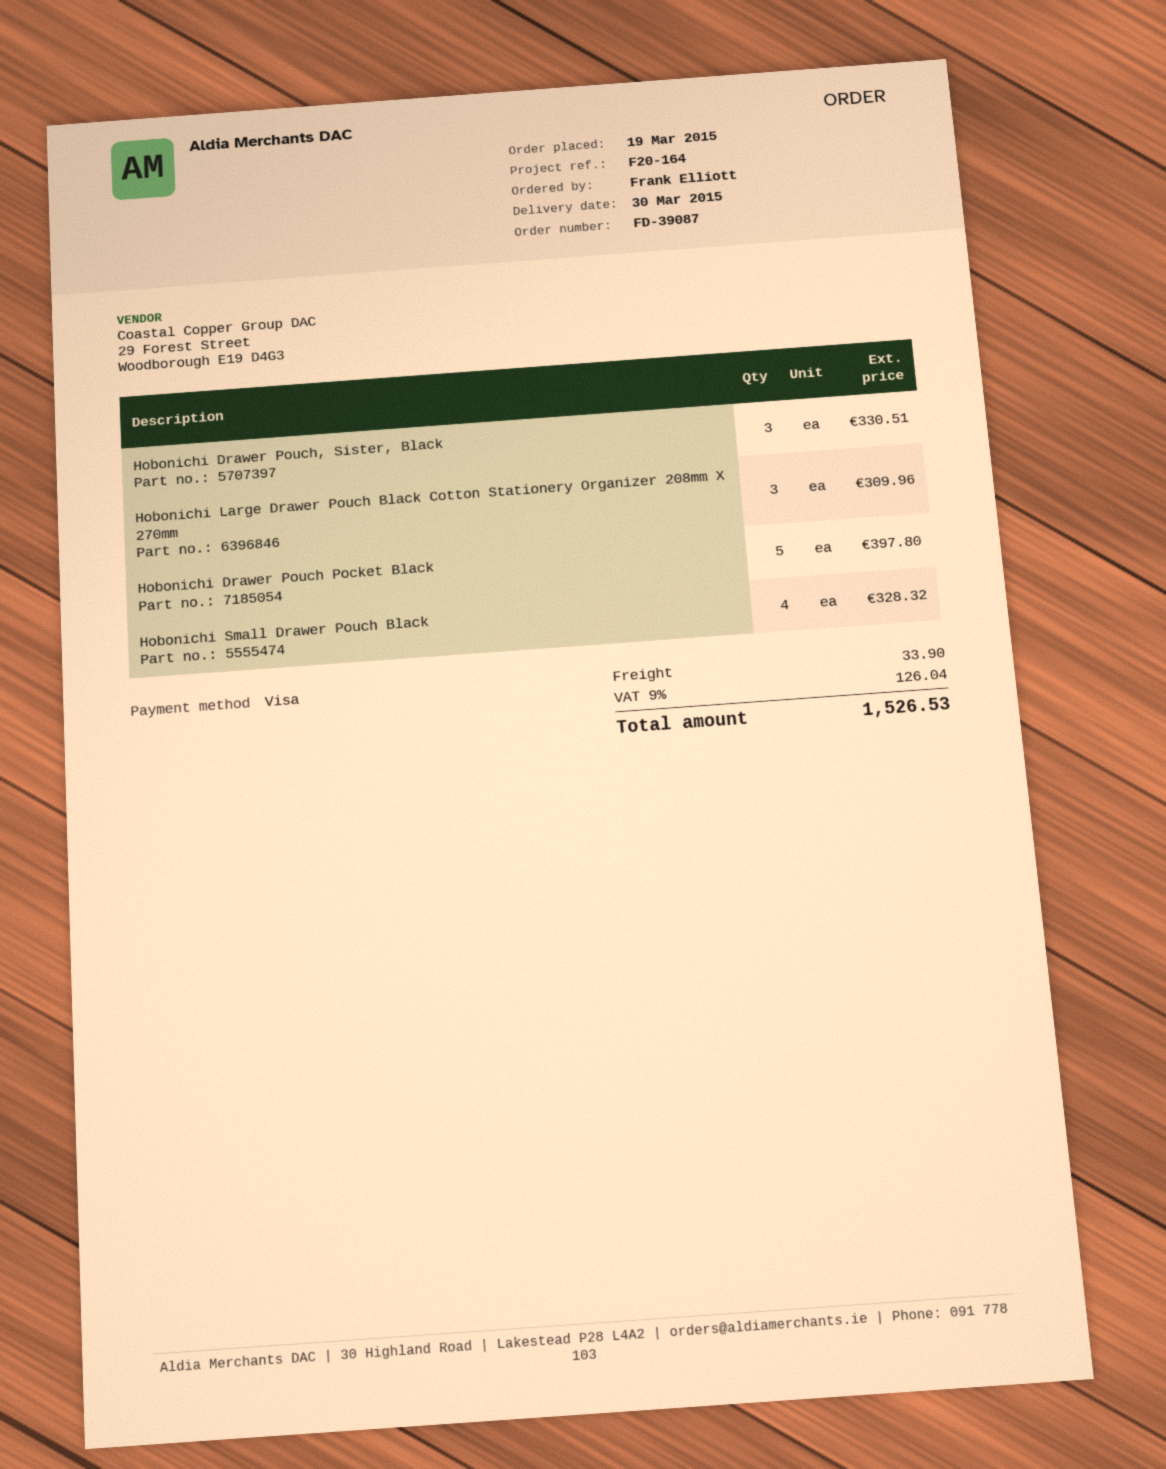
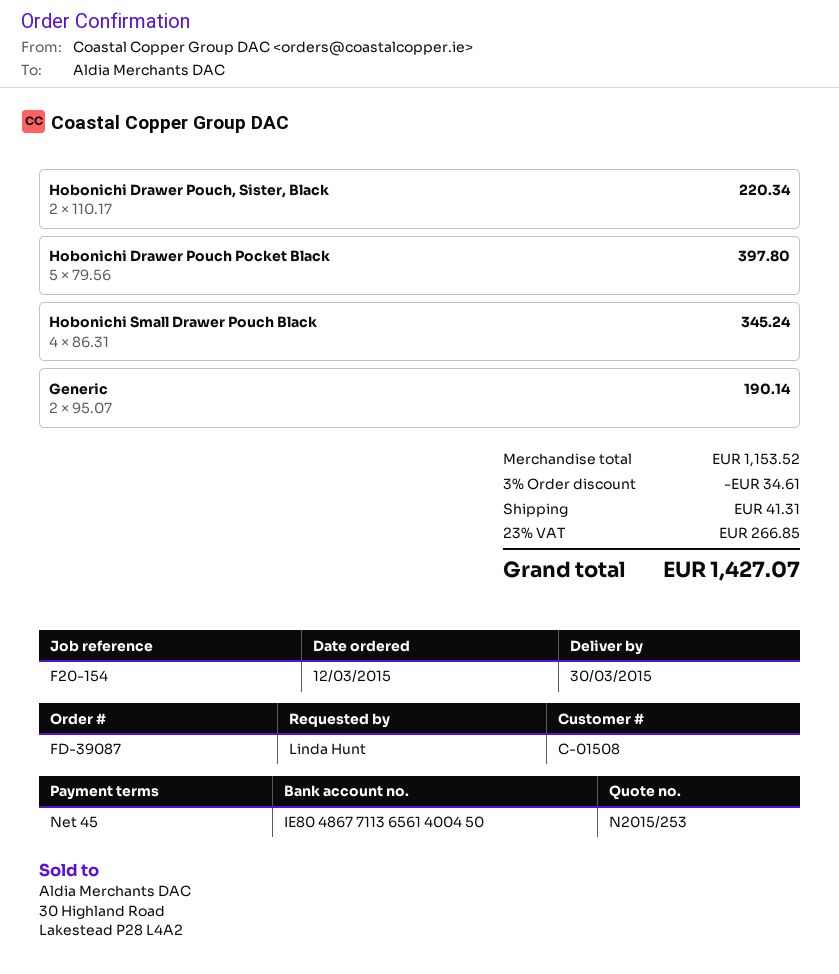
order date: 2015-03-19 -> 2015-03-12
reference: F20-164 -> F20-154
ordered by: Frank Elliott -> Linda Hunt
Hobonichi Drawer Pouch, Sister, Black: 3 for 330.51 -> 2 for 220.34
Hobonichi Large Drawer Pouch Black Cotton Stationery Organizer 208mm X 270mm: 3 for 309.96 -> none
Hobonichi Small Drawer Pouch Black: 4 for 328.32 -> 4 for 345.24
Generic: none -> 2 for 190.14
discount: none -> 3% = 34.61
shipping: 33.90 -> 41.31
tax: 9% = 126.04 -> 23% = 266.85
total: 1526.53 -> 1427.07

